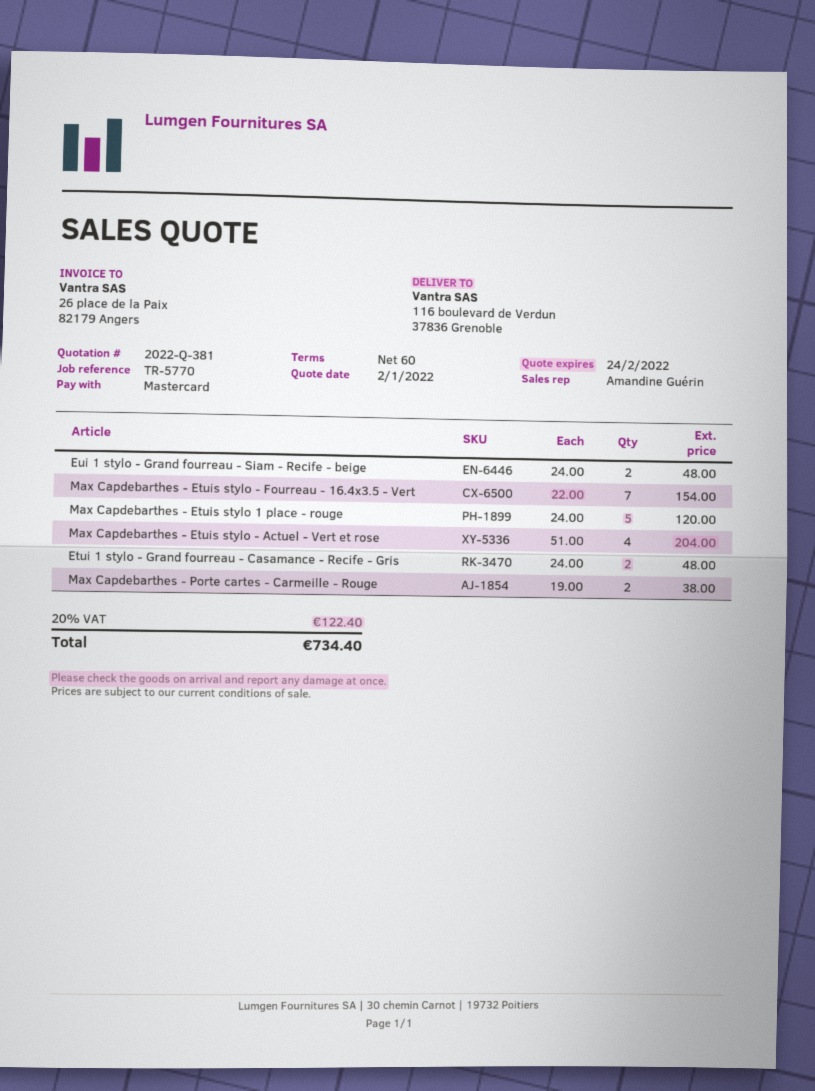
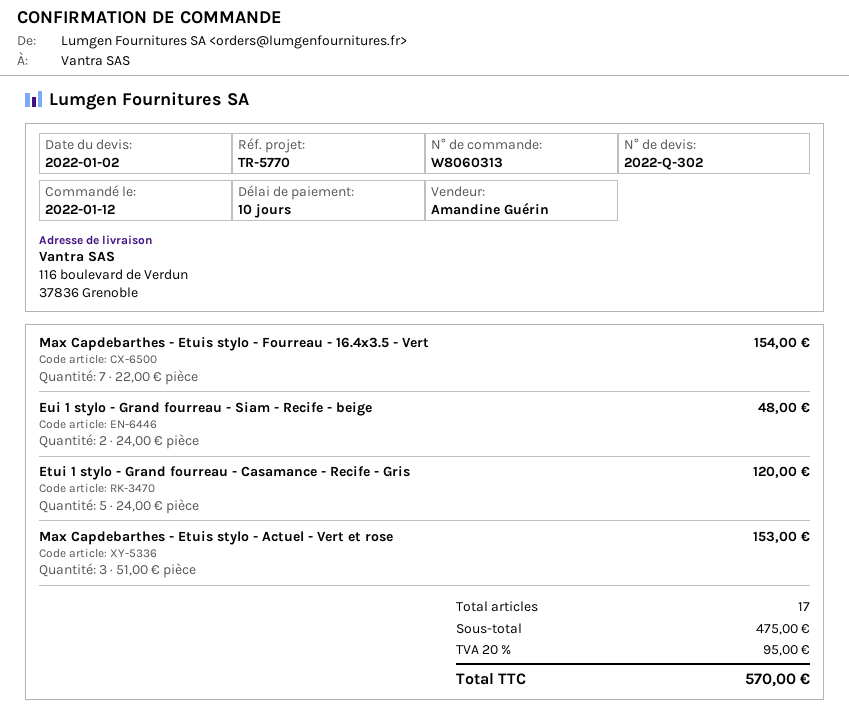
quote number: 2022-Q-381 -> 2022-Q-302
payment terms: 60 days -> 10 days
Max Capdebarthes - Etuis stylo 1 place - rouge: 5 x 24.00 = 120.00 -> none
Max Capdebarthes - Etuis stylo - Actuel - Vert et rose: 4 x 51.00 = 204.00 -> 3 x 51.00 = 153.00
Etui 1 stylo - Grand fourreau - Casamance - Recife - Gris: 2 x 24.00 = 48.00 -> 5 x 24.00 = 120.00
Max Capdebarthes - Porte cartes - Carmeille - Rouge: 2 x 19.00 = 38.00 -> none
tax: 20% = 122.40 -> 20% = 95.00
total: 734.40 -> 570.00

